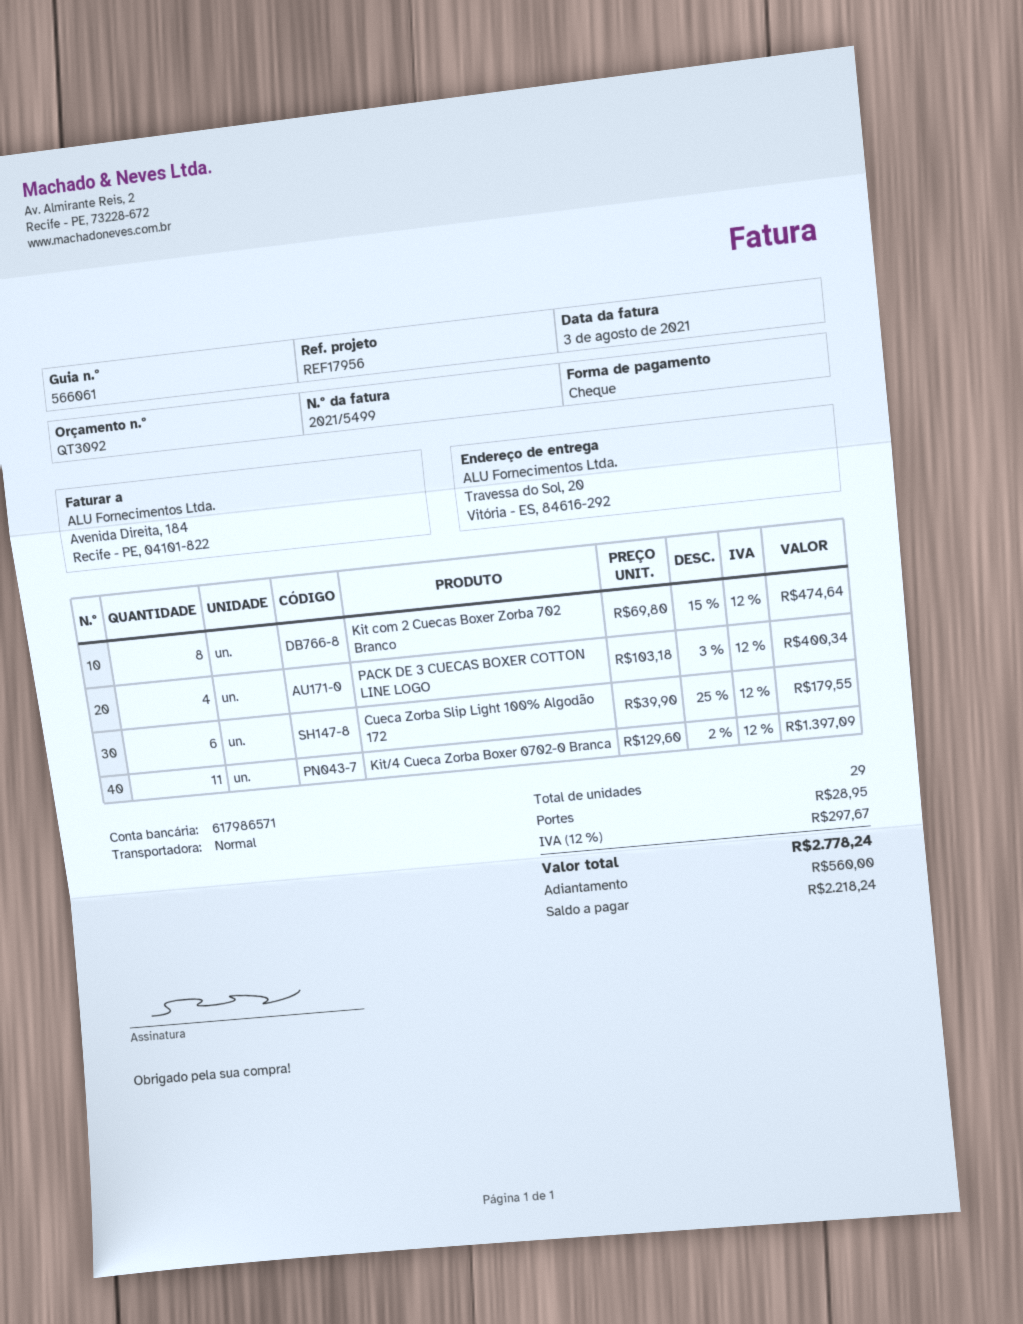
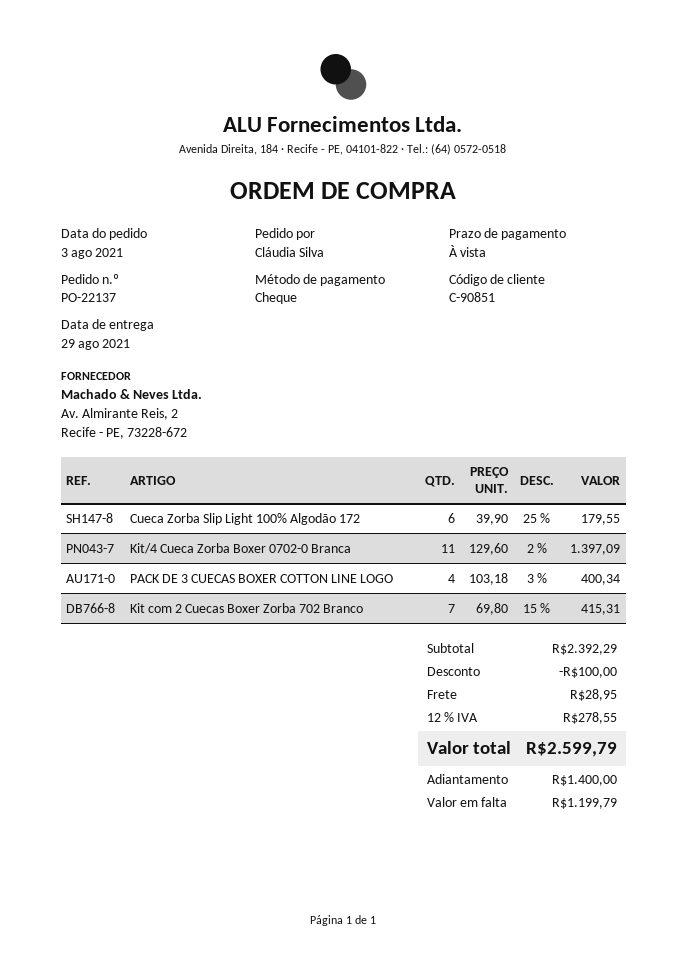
Kit com 2 Cuecas Boxer Zorba 702 Branco: 8 x 69.80 - 15% = 474.64 -> 7 x 69.80 - 15% = 415.31
discount: none -> 100.00
tax: 12% = 297.67 -> 12% = 278.55
total: 2778.24 -> 2599.79
deposit: 560.00 -> 1400.00
balance: 2218.24 -> 1199.79

